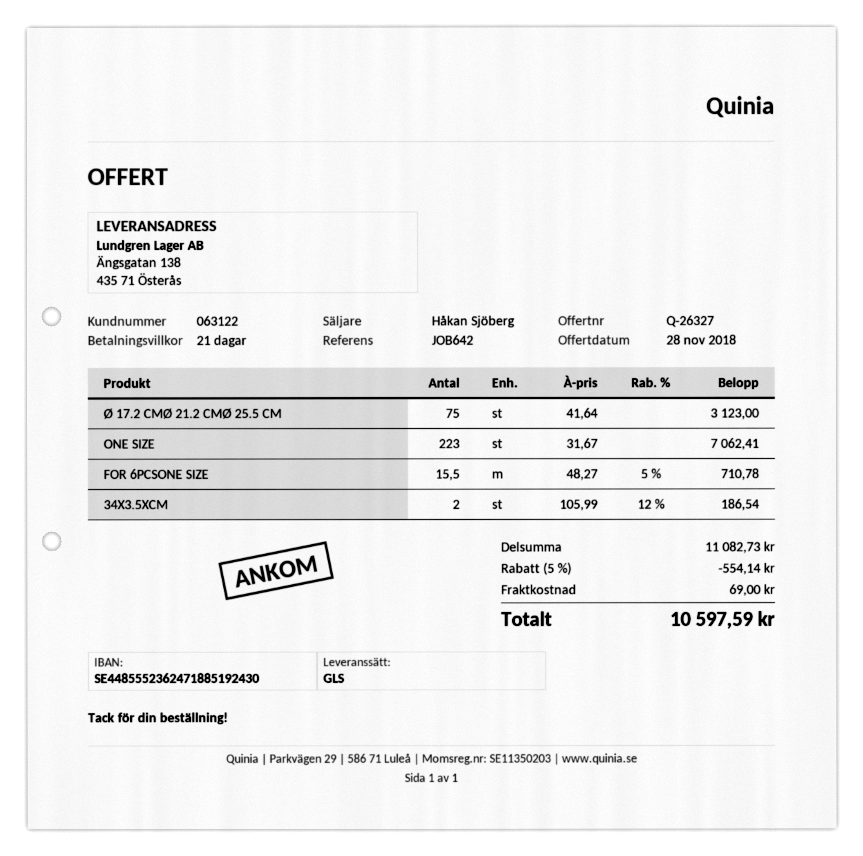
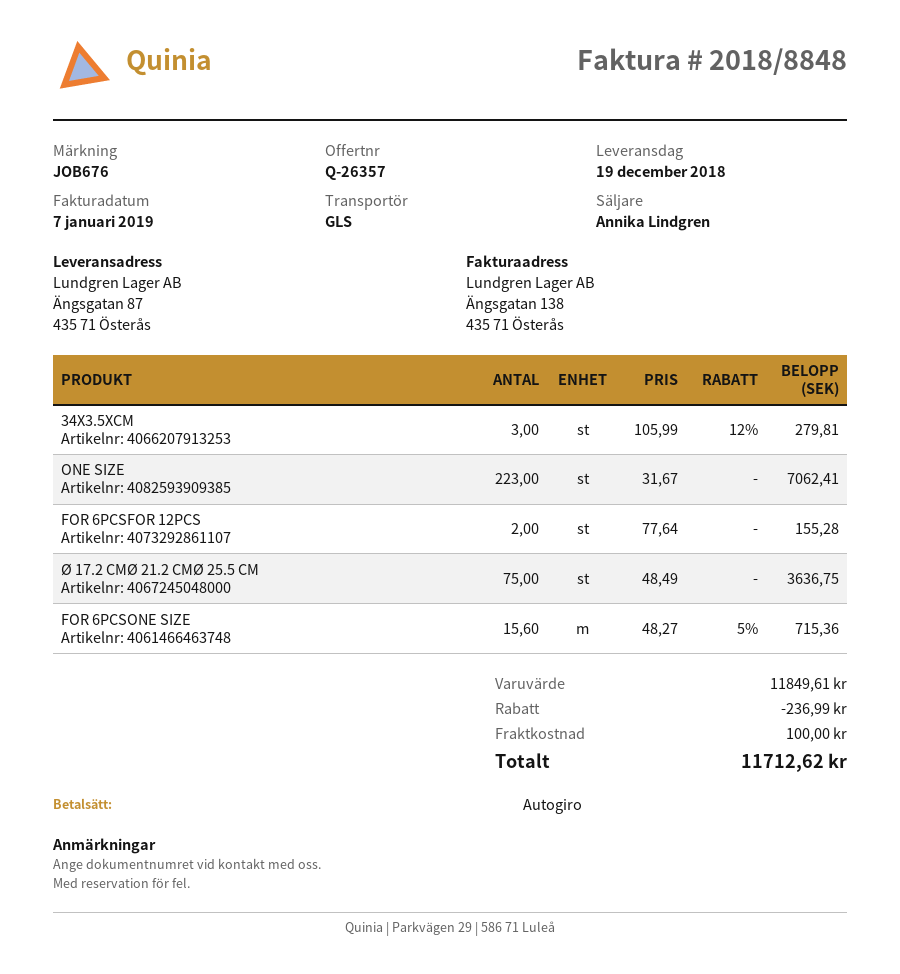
quote number: Q-26327 -> Q-26357
reference: JOB642 -> JOB676
sales rep: Håkan Sjöberg -> Annika Lindgren
ship to: Ängsgatan 138, 435 71 Österås -> Ängsgatan 87, 435 71 Österås
Ø 17.2 CMØ 21.2 CMØ 25.5 CM: 75 x 41.64 = 3123.00 -> 75 x 48.49 = 3636.75
FOR 6PCSONE SIZE: 15.5 x 48.27 - 5% = 710.78 -> 15.6 x 48.27 - 5% = 715.36
34X3.5XCM: 2 x 105.99 - 12% = 186.54 -> 3 x 105.99 - 12% = 279.81
FOR 6PCSFOR 12PCS: none -> 2 x 77.64 = 155.28
subtotal: 11082.73 -> 11849.61
discount: 554.14 -> 236.99
shipping: 69.00 -> 100.00
total: 10597.59 -> 11712.62

